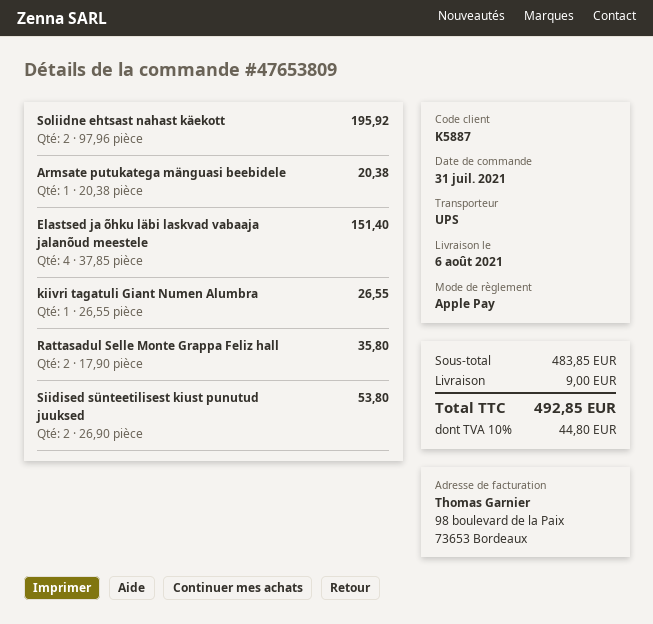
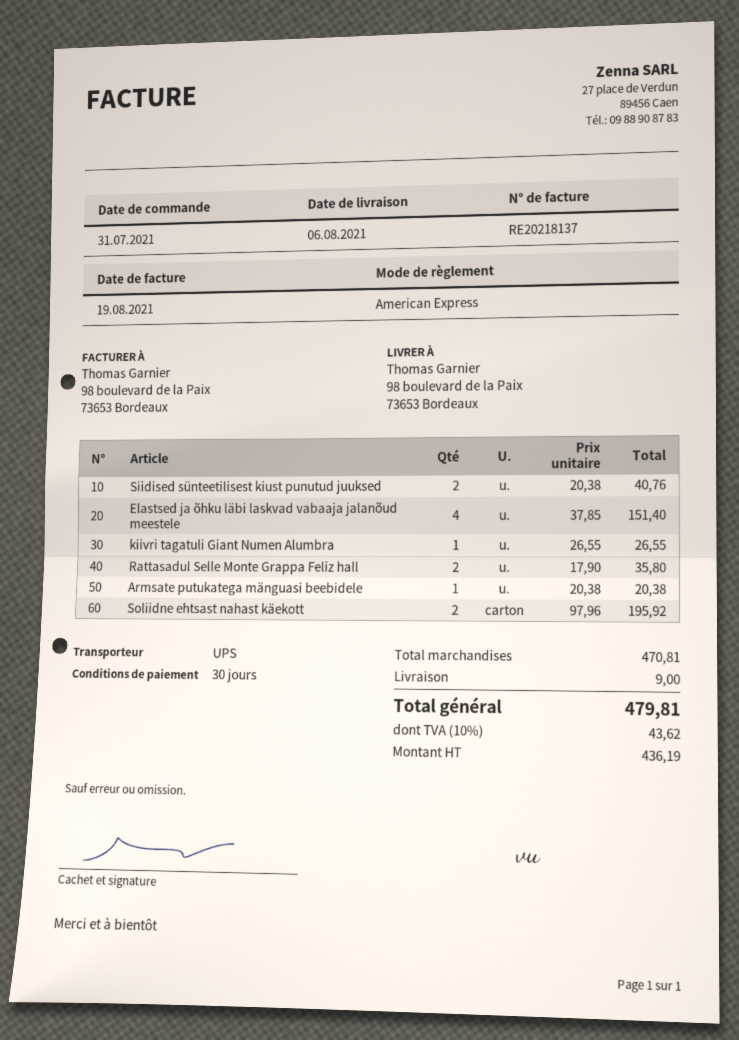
payment method: Apple Pay -> American Express
Siidised sünteetilisest kiust punutud juuksed: 2 x 26.90 = 53.80 -> 2 x 20.38 = 40.76
subtotal: 483.85 -> 470.81
tax: 10% = 44.80 -> 10% = 43.62
total: 492.85 -> 479.81

